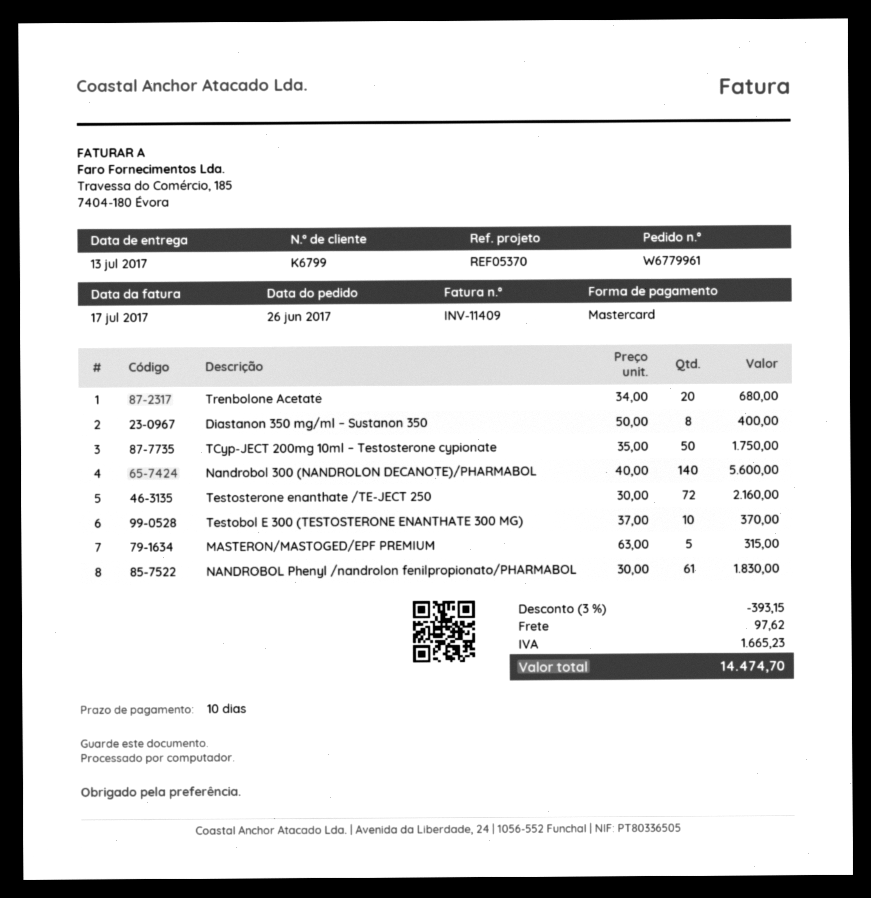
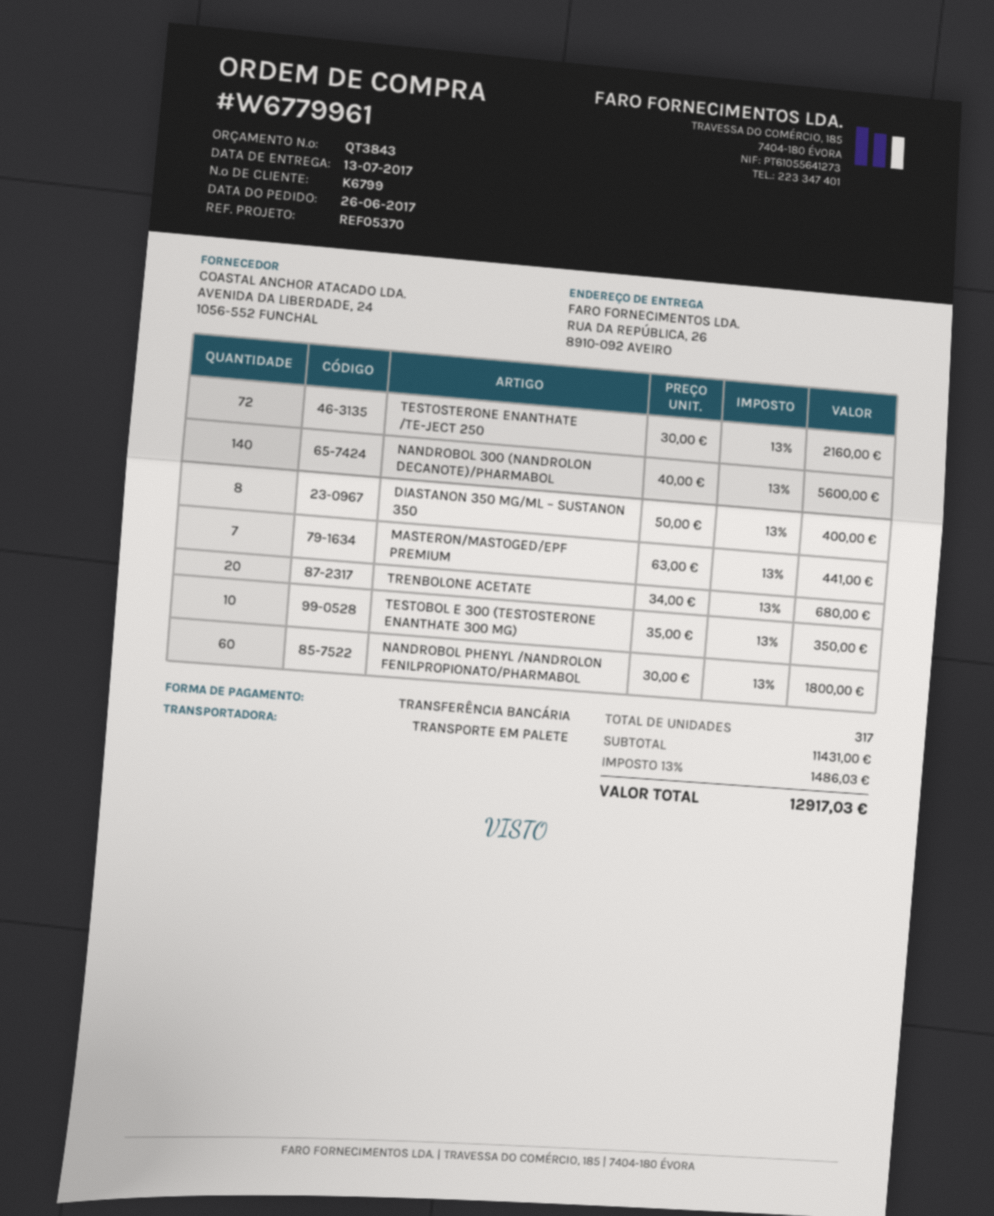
payment method: Mastercard -> bank transfer
TCyp-JECT 200mg 10ml – Testosterone cypionate: 50 x 35.00 = 1750.00 -> none
Testobol E 300 (TESTOSTERONE ENANTHATE 300 MG): 10 x 37.00 = 370.00 -> 10 x 35.00 = 350.00
MASTERON/MASTOGED/EPF PREMIUM: 5 x 63.00 = 315.00 -> 7 x 63.00 = 441.00
NANDROBOL Phenyl /nandrolon fenilpropionato/PHARMABOL: 61 x 30.00 = 1830.00 -> 60 x 30.00 = 1800.00
discount: 3% = 393.15 -> none
shipping: 97.62 -> none
tax: 1665.23 -> 1486.03
total: 14474.70 -> 12917.03

